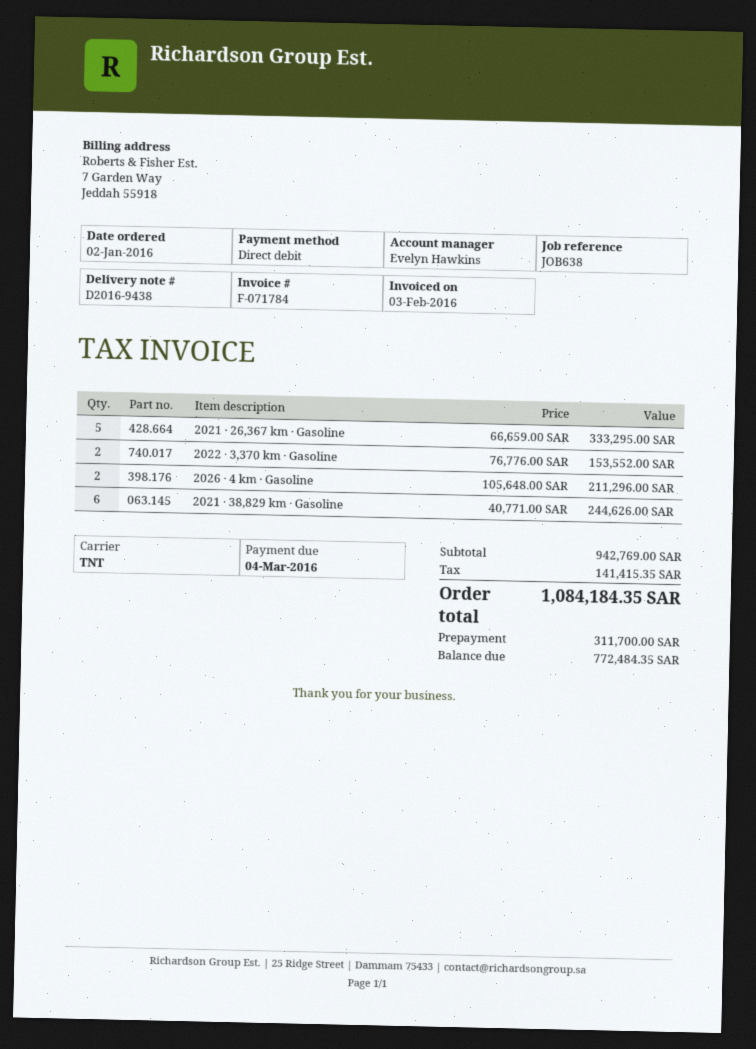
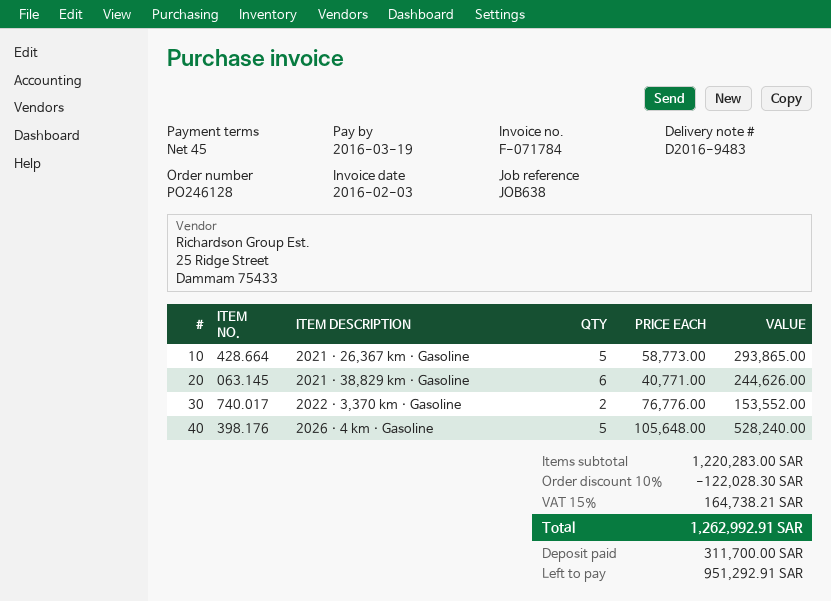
delivery note number: D2016-9438 -> D2016-9483
due date: 2016-03-04 -> 2016-03-19
2021 · 26,367 km · Gasoline: 5 x 66659.00 = 333295.00 -> 5 x 58773.00 = 293865.00
2026 · 4 km · Gasoline: 2 x 105648.00 = 211296.00 -> 5 x 105648.00 = 528240.00
subtotal: 942769.00 -> 1220283.00
discount: none -> 10% = 122028.30
tax: 141415.35 -> 164738.21
total: 1084184.35 -> 1262992.91
balance: 772484.35 -> 951292.91

